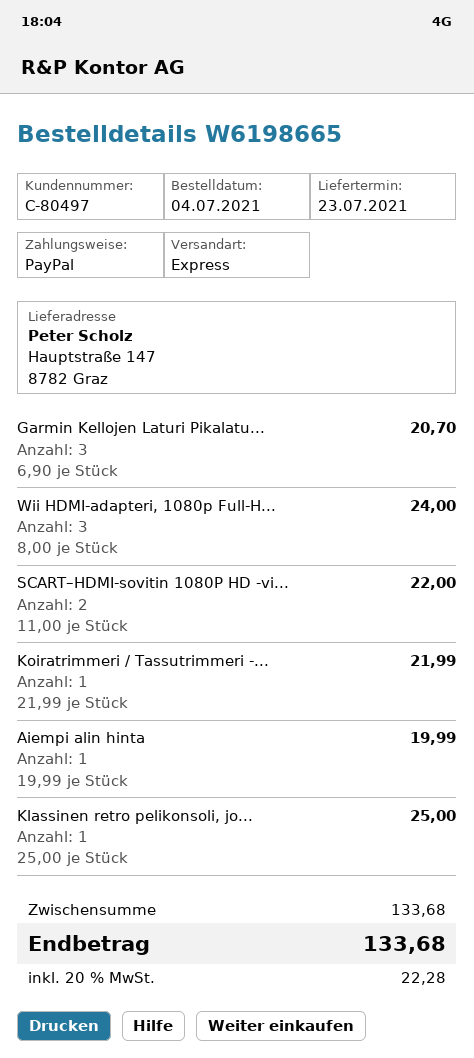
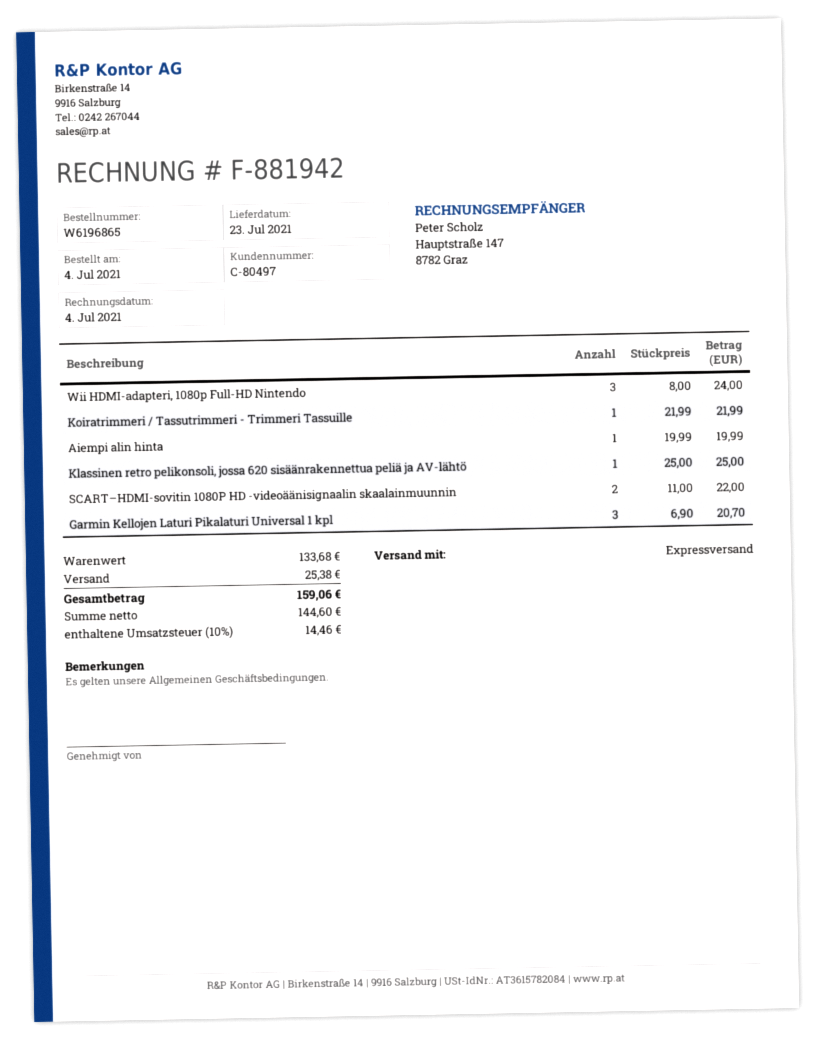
order number: W6198665 -> W6196865
shipping: none -> 25.38
tax: 20% = 22.28 -> 10% = 14.46
total: 133.68 -> 159.06

